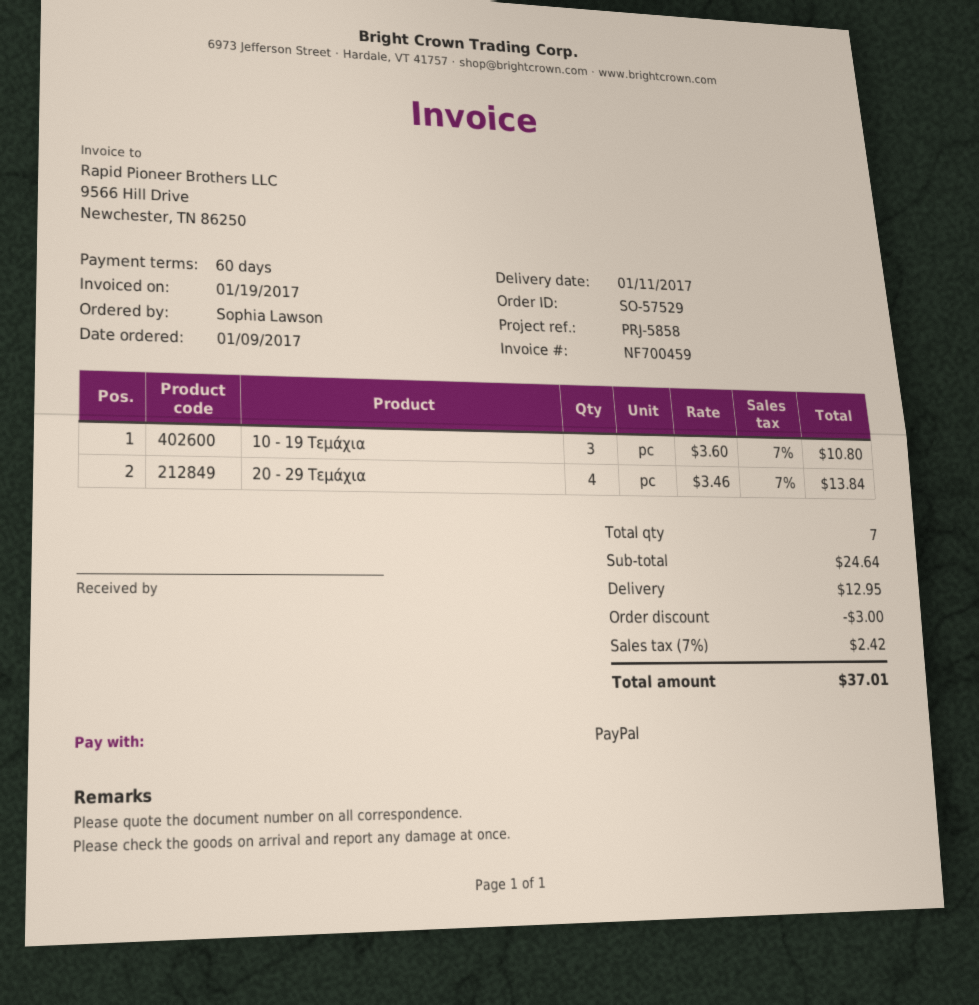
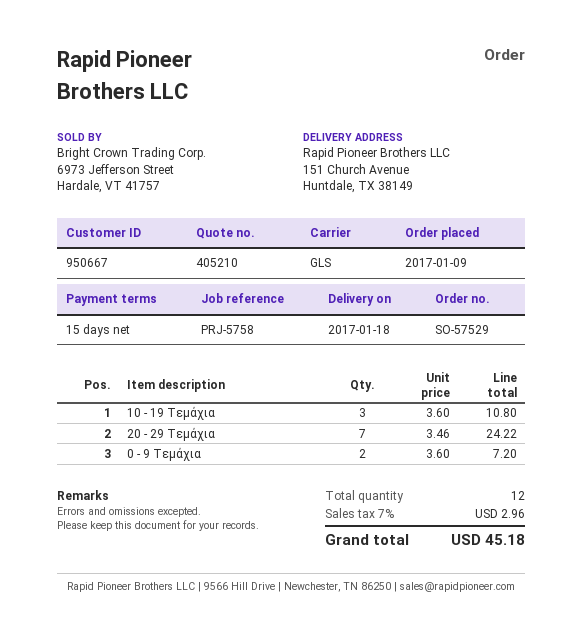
delivery date: 2017-01-11 -> 2017-01-18
payment terms: 60 days -> 15 days
reference: PRJ-5858 -> PRJ-5758
20 - 29 Τεμάχια: 4 x 3.46 = 13.84 -> 7 x 3.46 = 24.22
0 - 9 Τεμάχια: none -> 2 x 3.60 = 7.20
total quantity: 7 -> 12
discount: 3.00 -> none
shipping: 12.95 -> none
tax: 7% = 2.42 -> 7% = 2.96
total: 37.01 -> 45.18

